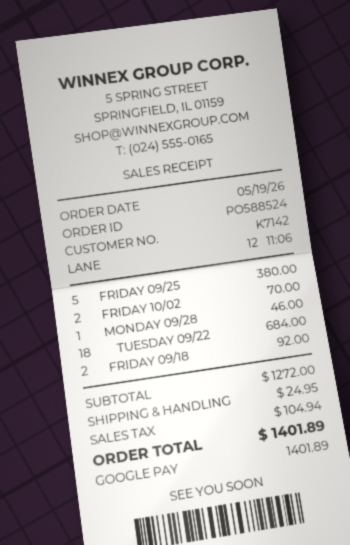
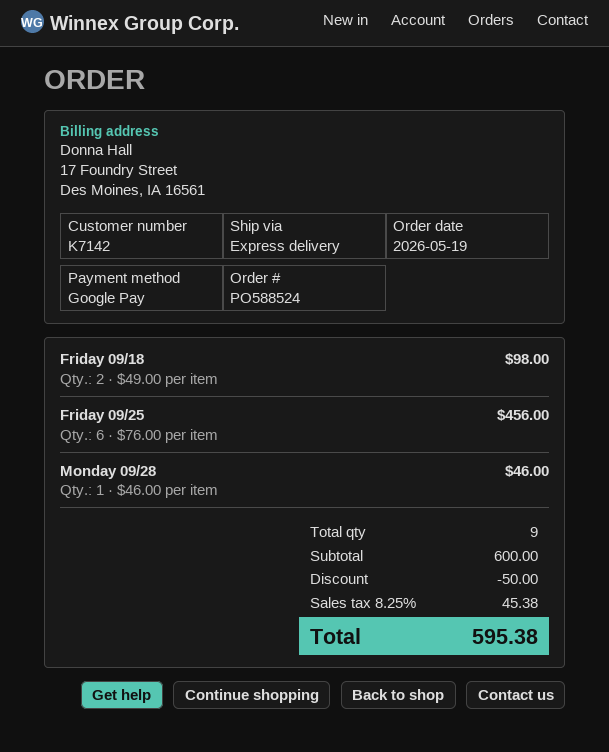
FRIDAY 09/25: 5 for 380.00 -> 6 for 456.00
FRIDAY 10/02: 2 for 70.00 -> none
TUESDAY 09/22: 18 for 684.00 -> none
FRIDAY 09/18: 2 for 92.00 -> 2 for 98.00
subtotal: 1272.00 -> 600.00
discount: none -> 50.00
shipping: 24.95 -> none
tax: 104.94 -> 45.38
total: 1401.89 -> 595.38

